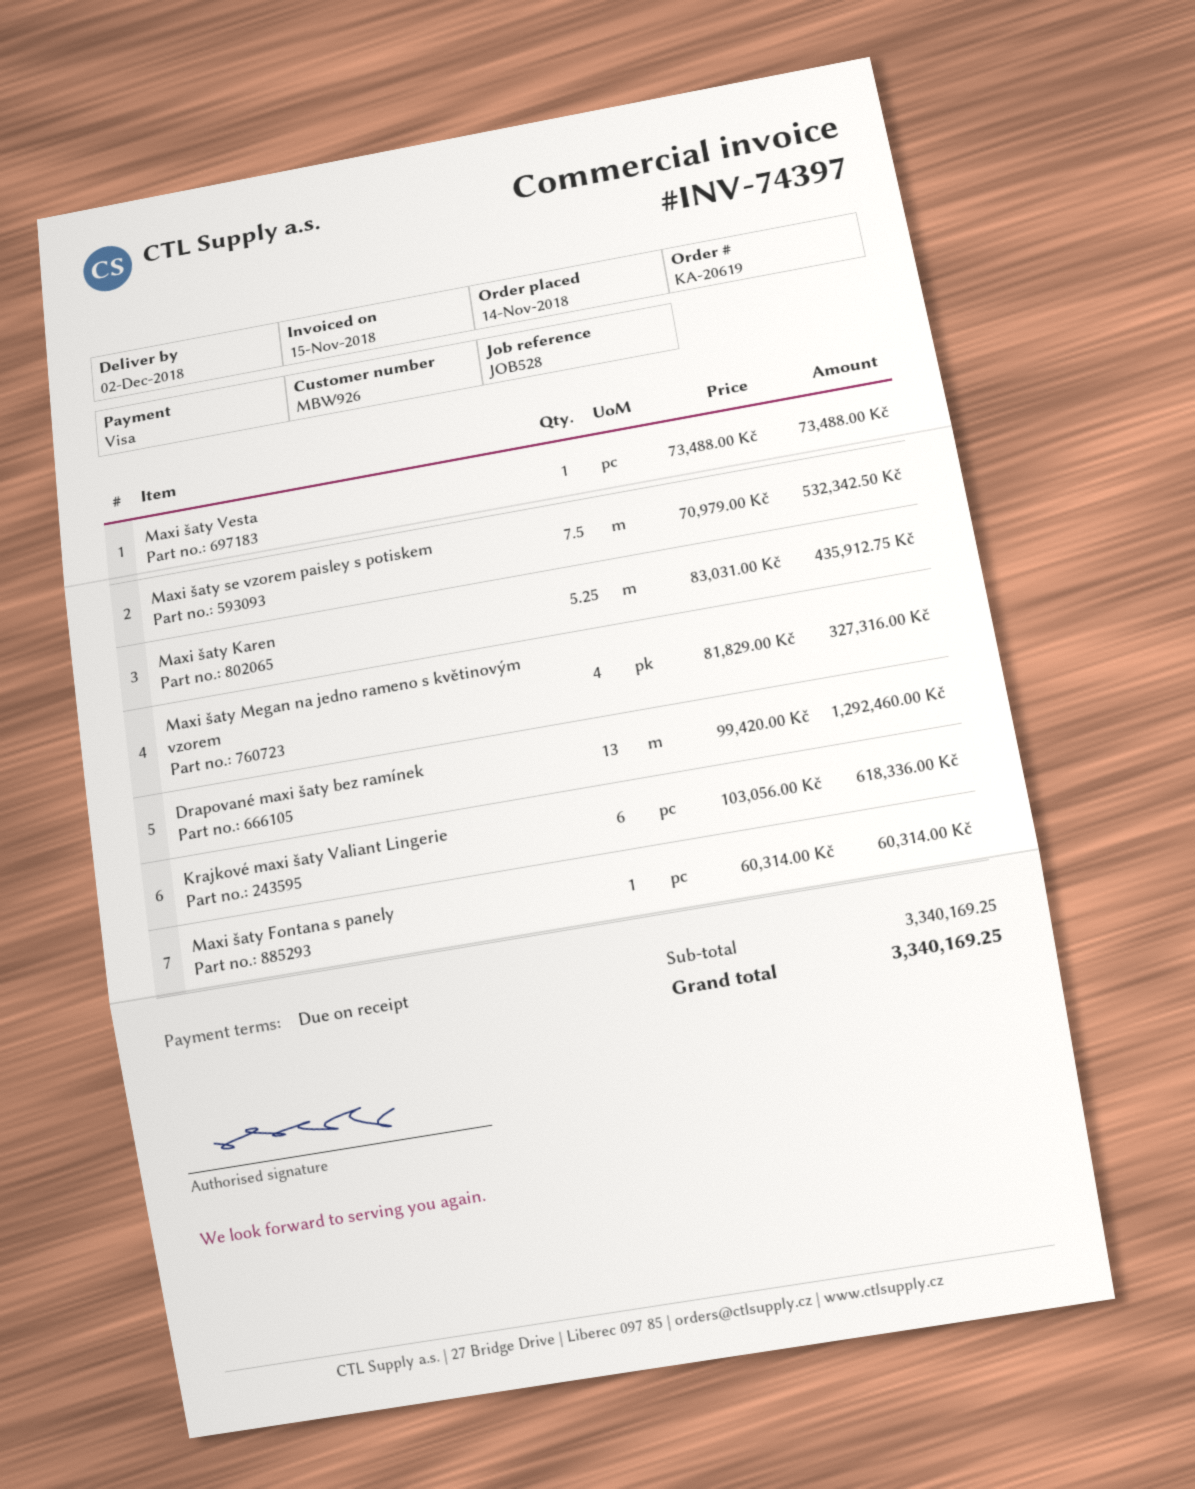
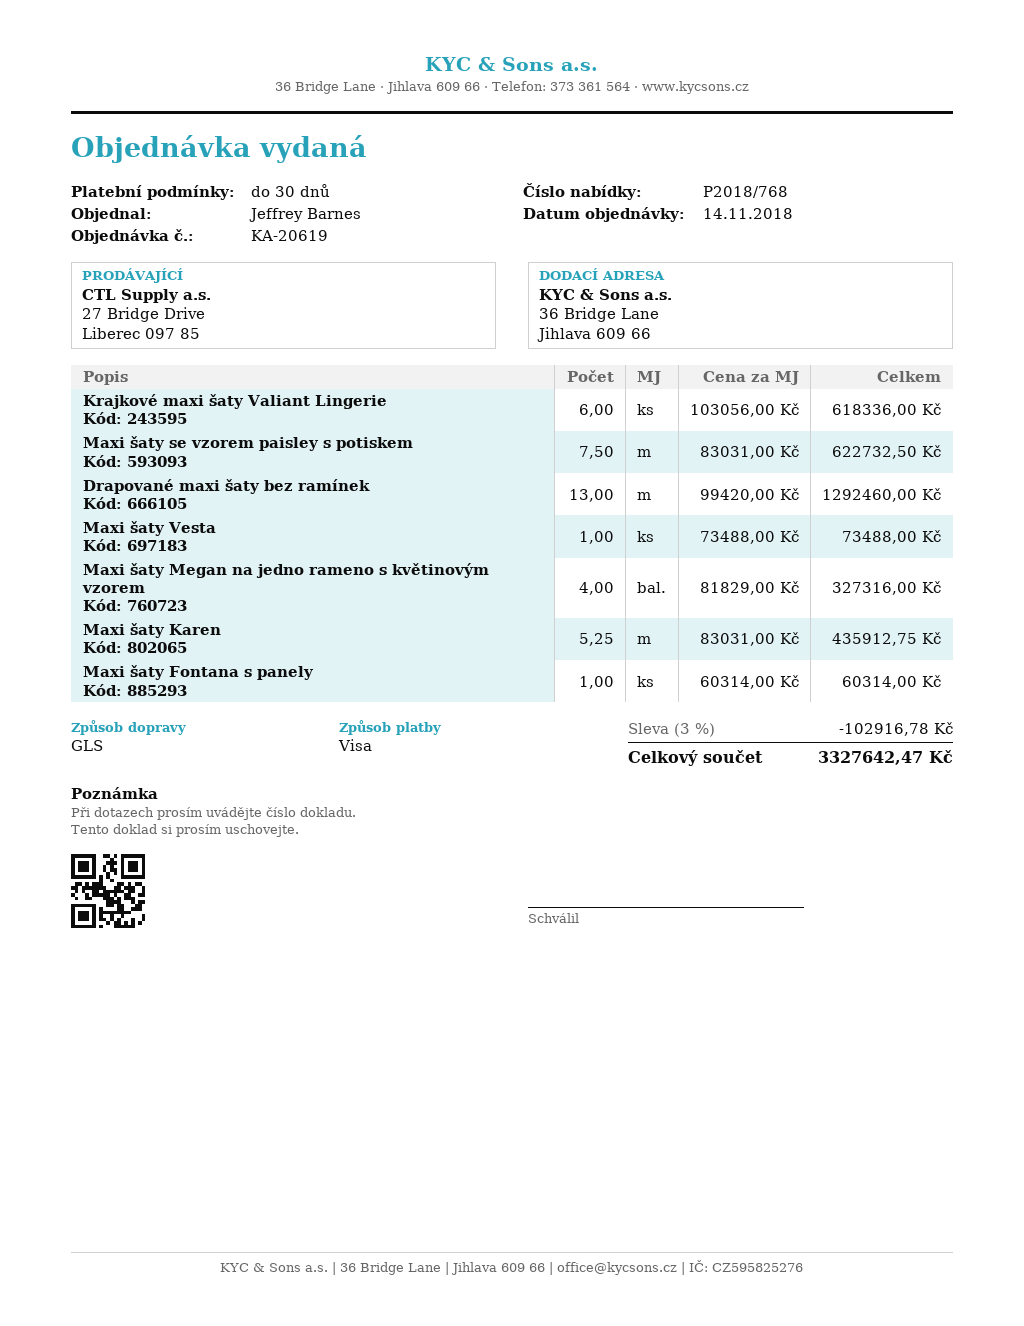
payment terms: on receipt -> 30 days
Maxi šaty se vzorem paisley s potiskem: 7.5 x 70979.00 = 532342.50 -> 7.5 x 83031.00 = 622732.50
discount: none -> 3% = 102916.78
total: 3340169.25 -> 3327642.47

